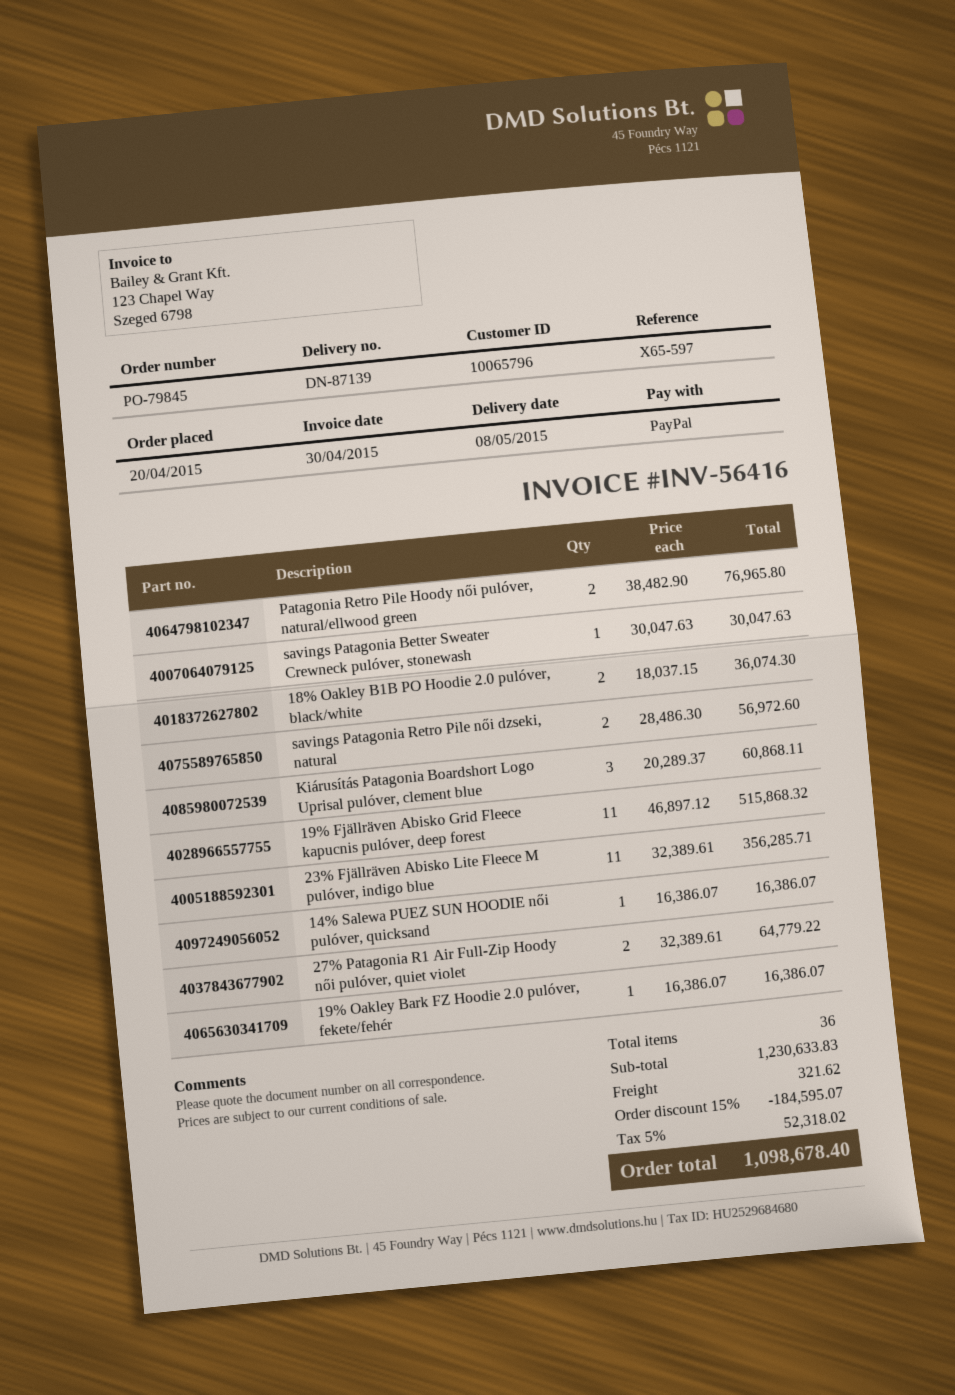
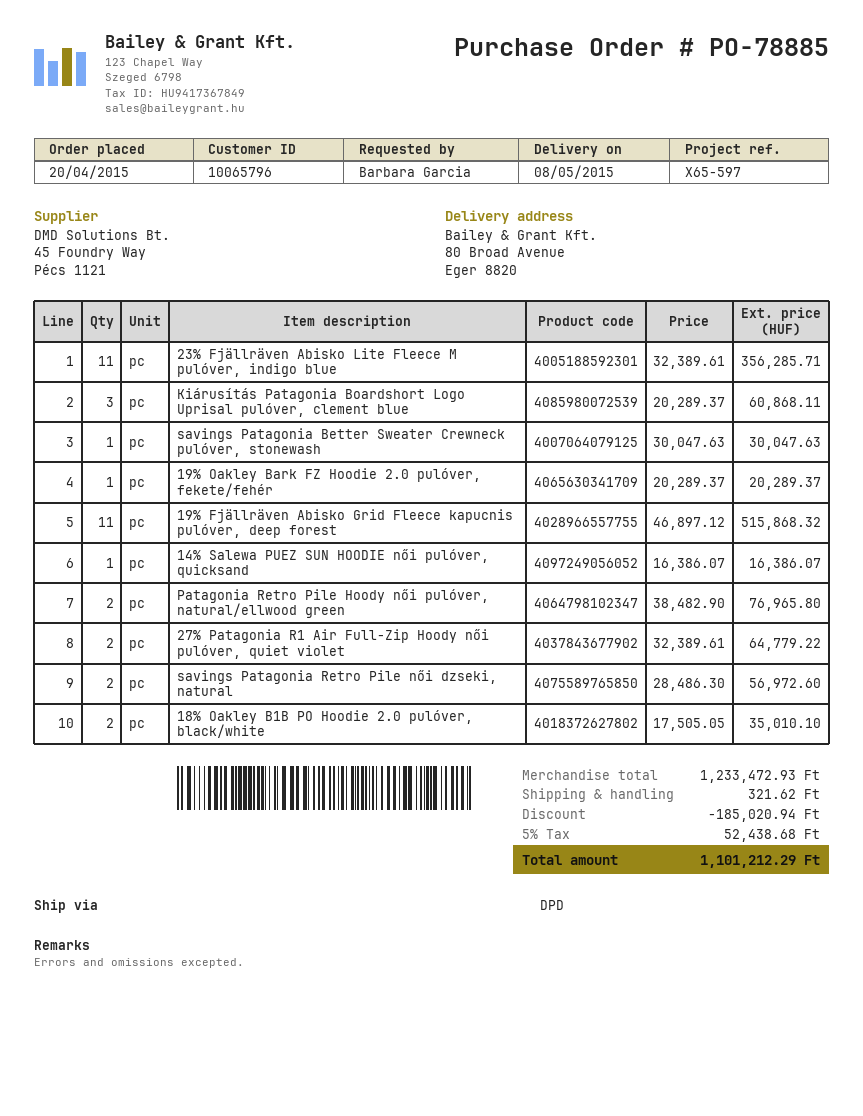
order number: PO-79845 -> PO-78885
18% Oakley B1B PO Hoodie 2.0 pulóver, black/white: 2 x 18037.15 = 36074.30 -> 2 x 17505.05 = 35010.10
19% Oakley Bark FZ Hoodie 2.0 pulóver, fekete/fehér: 1 x 16386.07 = 16386.07 -> 1 x 20289.37 = 20289.37
subtotal: 1230633.83 -> 1233472.93
discount: 184595.07 -> 185020.94
tax: 5% = 52318.02 -> 5% = 52438.68
total: 1098678.40 -> 1101212.29

